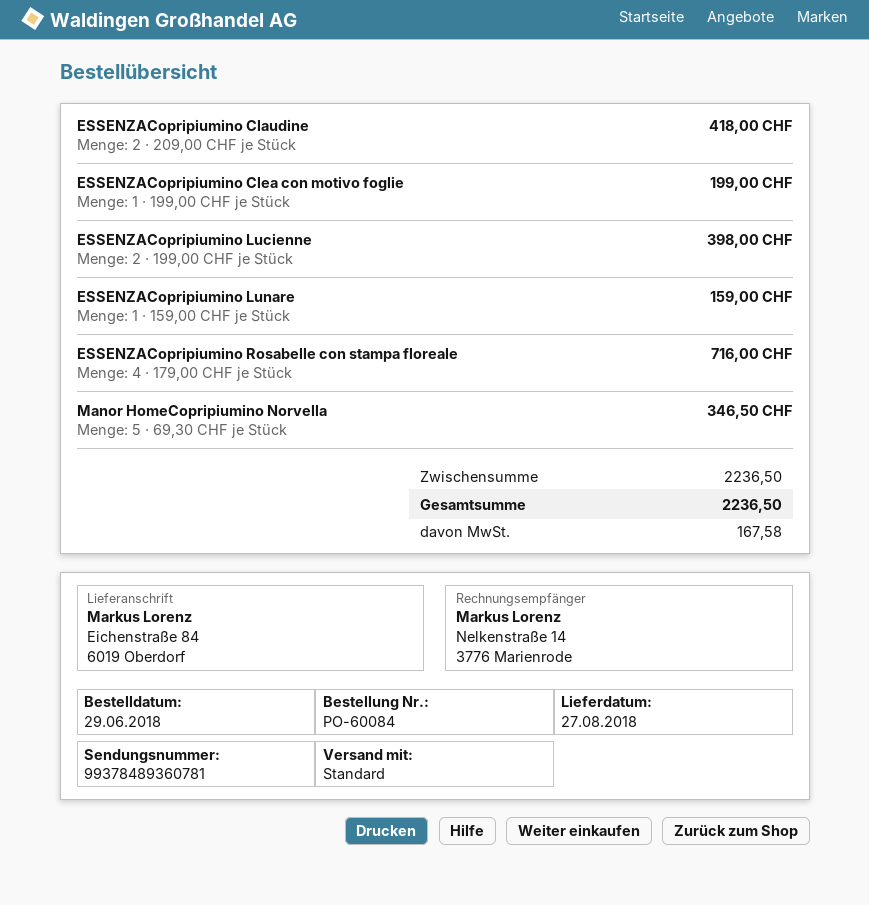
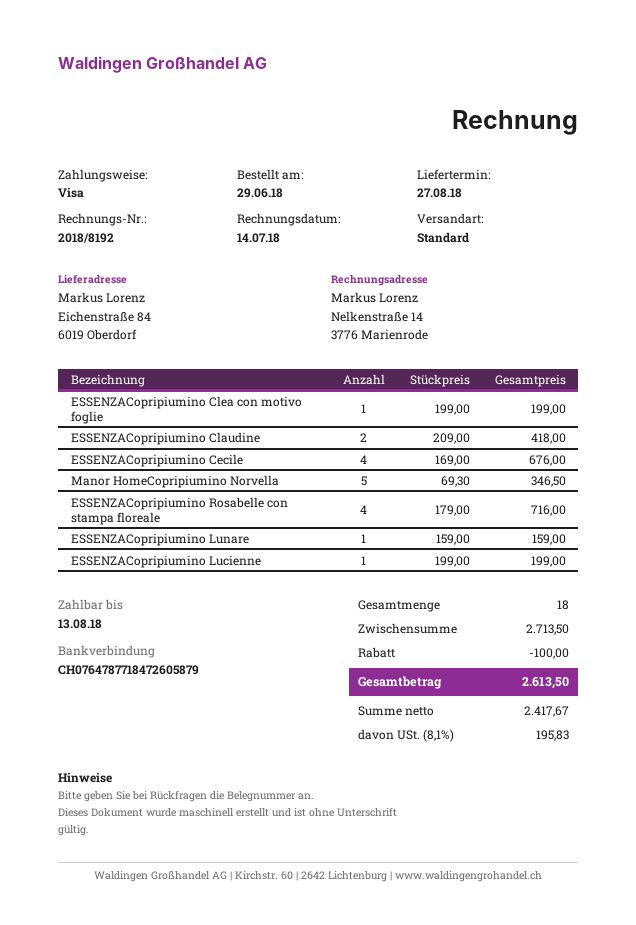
ESSENZACopripiumino Lucienne: 2 x 199.00 = 398.00 -> 1 x 199.00 = 199.00
ESSENZACopripiumino Cecile: none -> 4 x 169.00 = 676.00
subtotal: 2236.50 -> 2713.50
discount: none -> 100.00
tax: 167.58 -> 195.83
total: 2236.50 -> 2613.50

